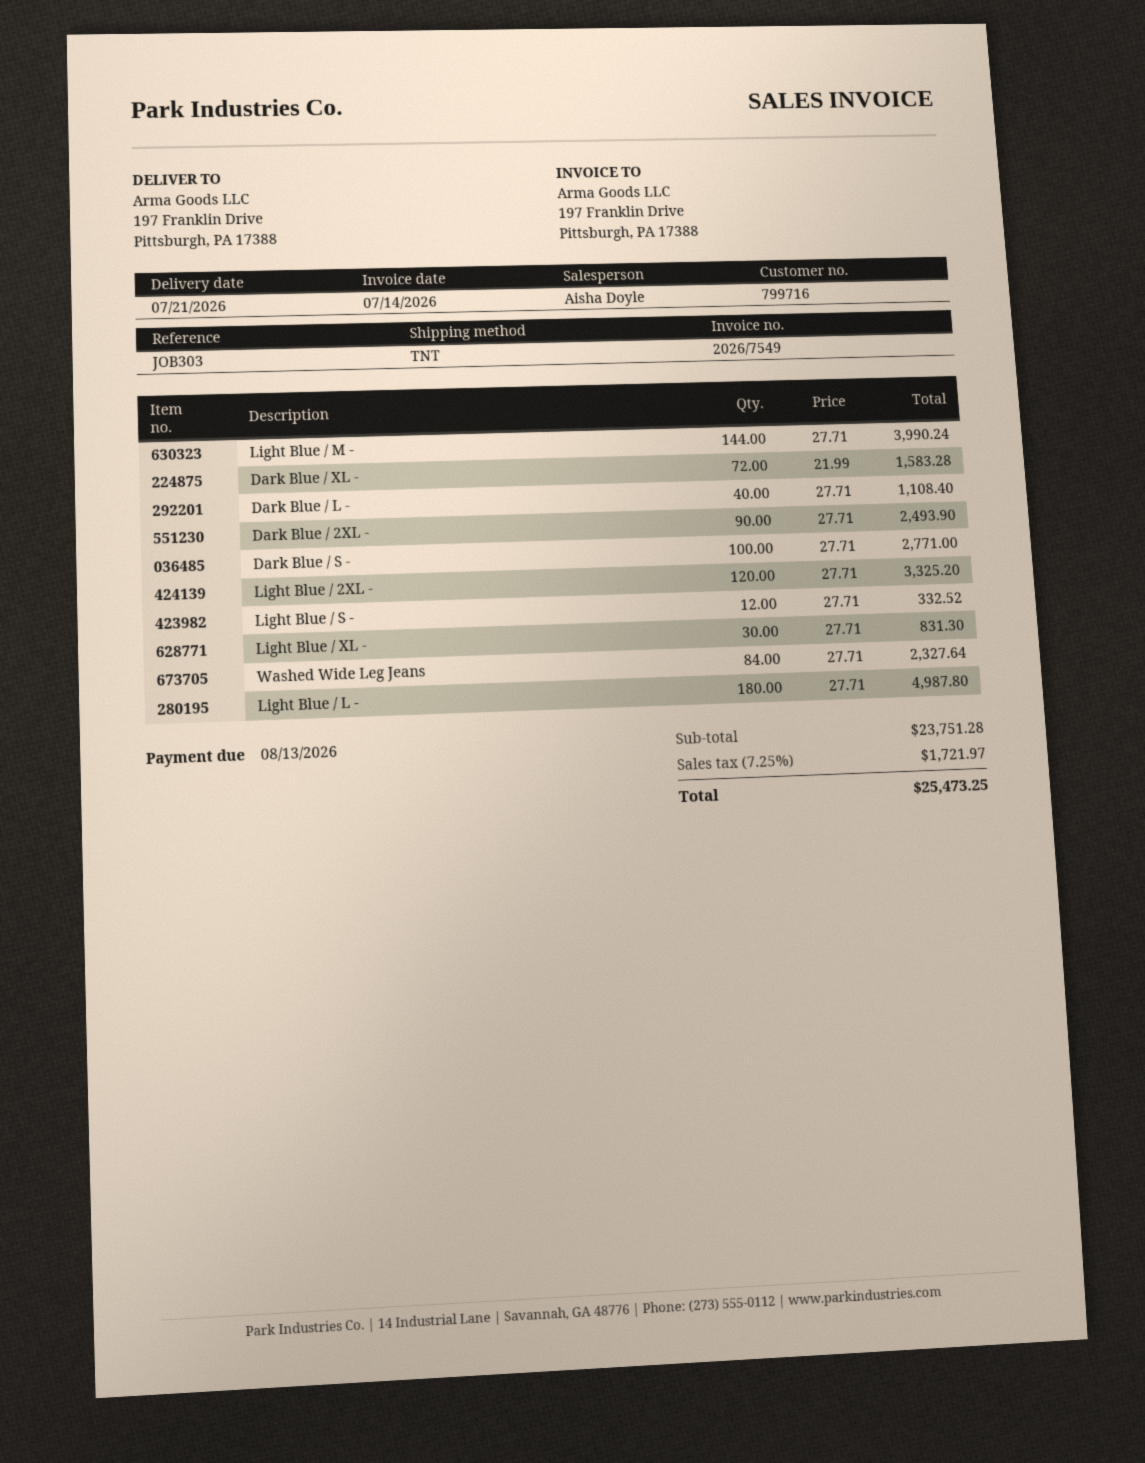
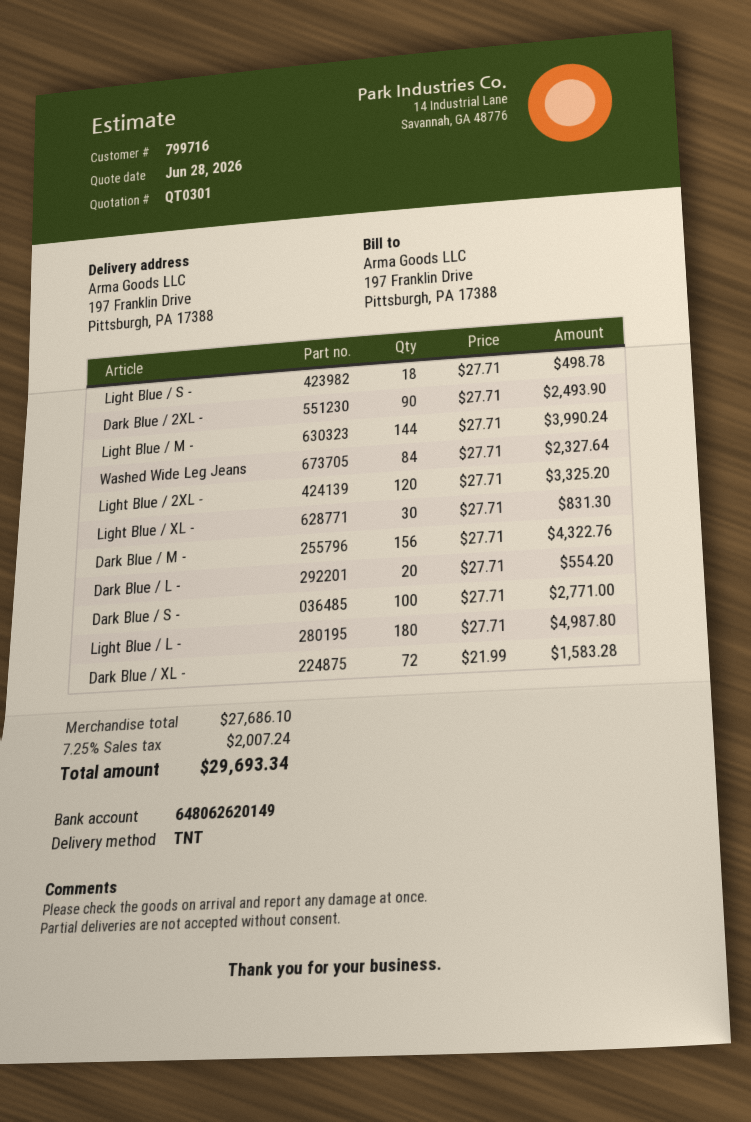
Dark Blue / L -: 40 x 27.71 = 1108.40 -> 20 x 27.71 = 554.20
Light Blue / S -: 12 x 27.71 = 332.52 -> 18 x 27.71 = 498.78
Dark Blue / M -: none -> 156 x 27.71 = 4322.76
subtotal: 23751.28 -> 27686.10
tax: 7.25% = 1721.97 -> 7.25% = 2007.24
total: 25473.25 -> 29693.34

